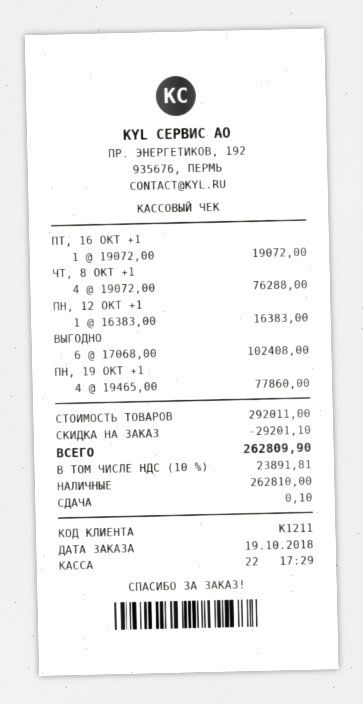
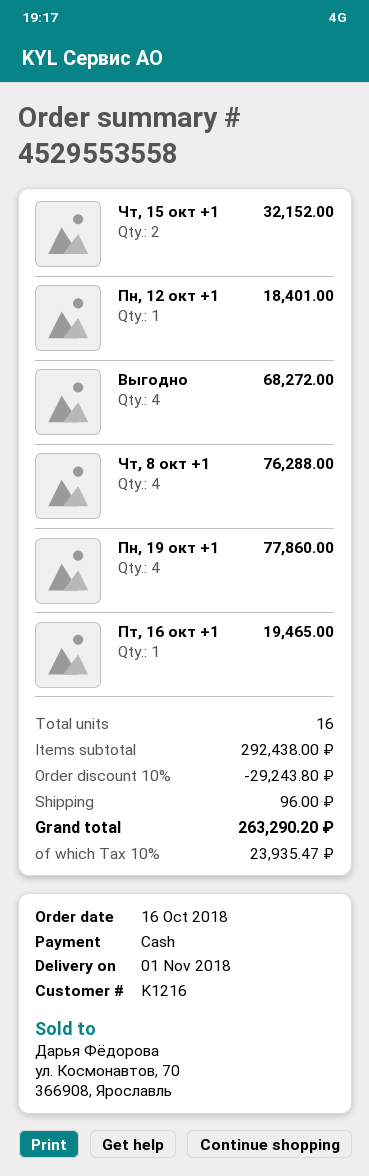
order date: 2018-10-19 -> 2018-10-16
customer number: K1211 -> K1216
ПТ, 16 ОКТ +1: 1 for 19072.00 -> 1 for 19465.00
ПН, 12 ОКТ +1: 1 for 16383.00 -> 1 for 18401.00
ВЫГОДНО: 6 for 102408.00 -> 4 for 68272.00
Чт, 15 окт +1: none -> 2 for 32152.00
subtotal: 292011.00 -> 292438.00
discount: 29201.10 -> 29243.80
shipping: none -> 96.00
tax: 10% = 23891.81 -> 10% = 23935.47
total: 262809.90 -> 263290.20

